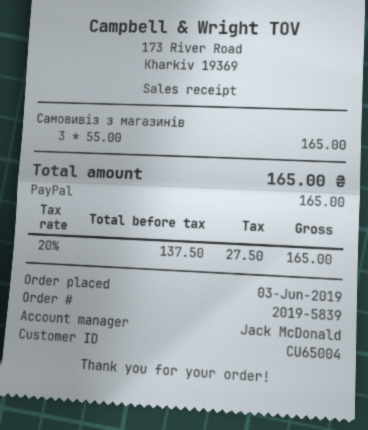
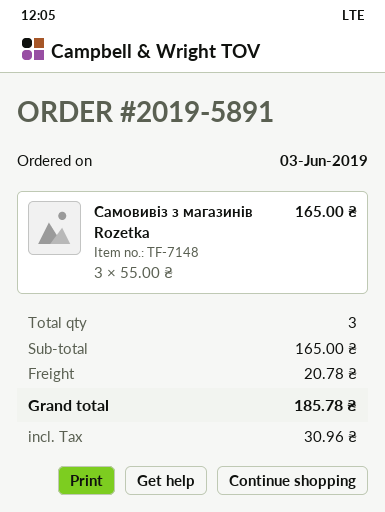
order number: 2019-5839 -> 2019-5891
shipping: none -> 20.78
tax: 27.50 -> 30.96
total: 165.00 -> 185.78

